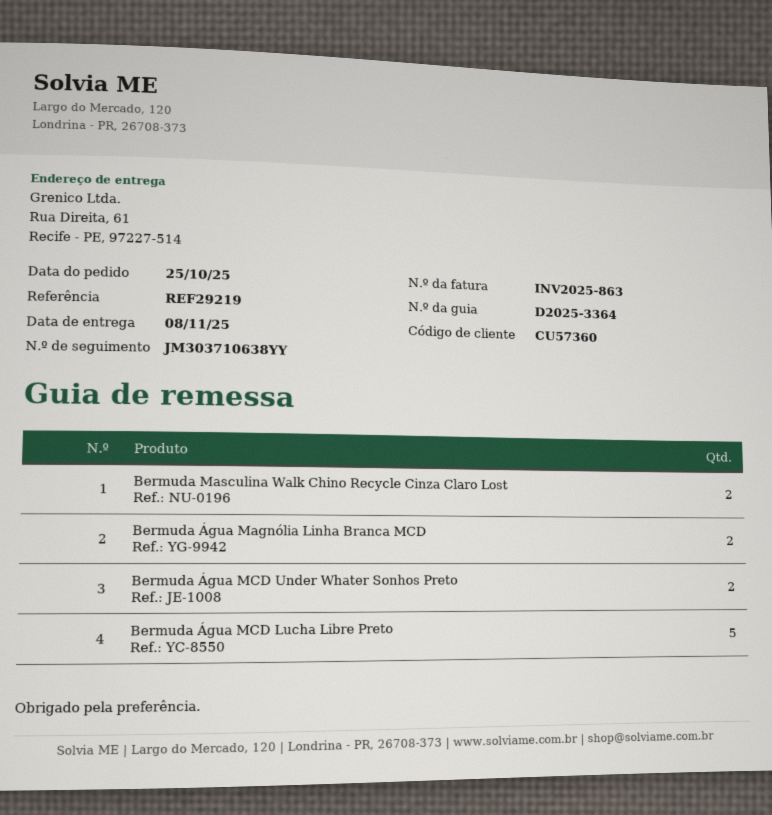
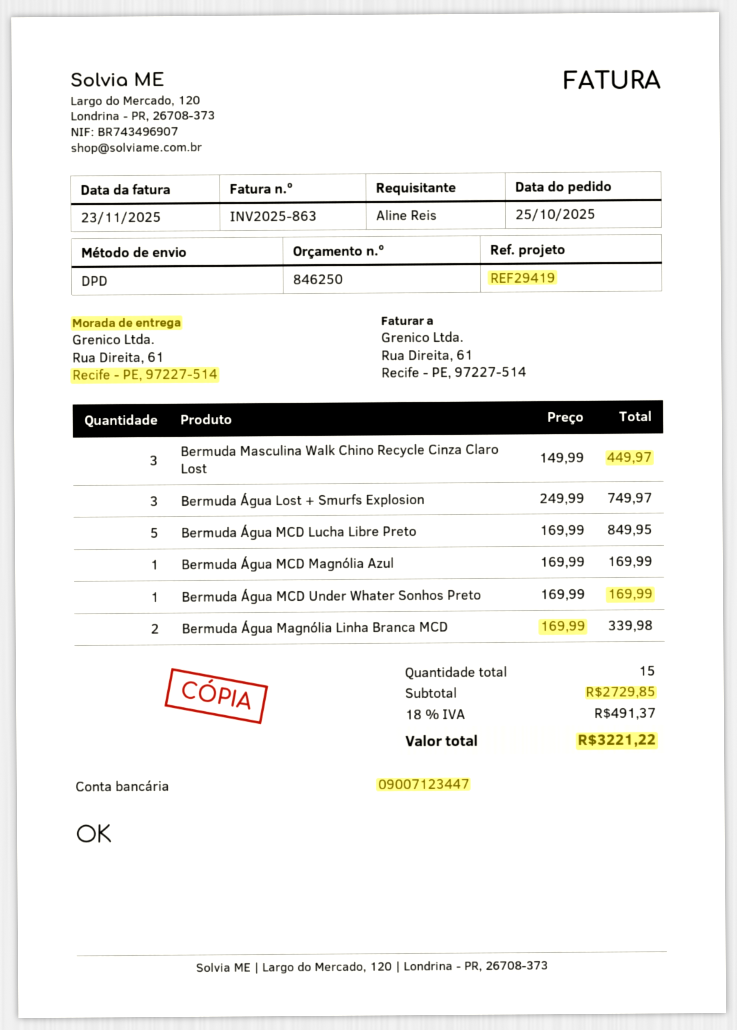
reference: REF29219 -> REF29419
Bermuda Masculina Walk Chino Recycle Cinza Claro Lost: 2 -> 3
Bermuda Água MCD Under Whater Sonhos Preto: 2 -> 1
Bermuda Água Lost + Smurfs Explosion: none -> 3
Bermuda Água MCD Magnólia Azul: none -> 1

